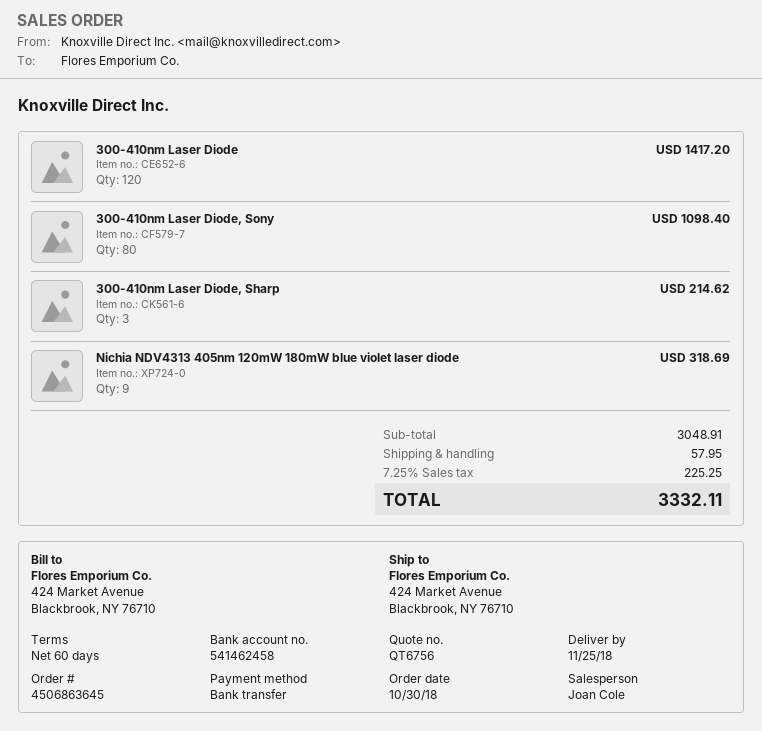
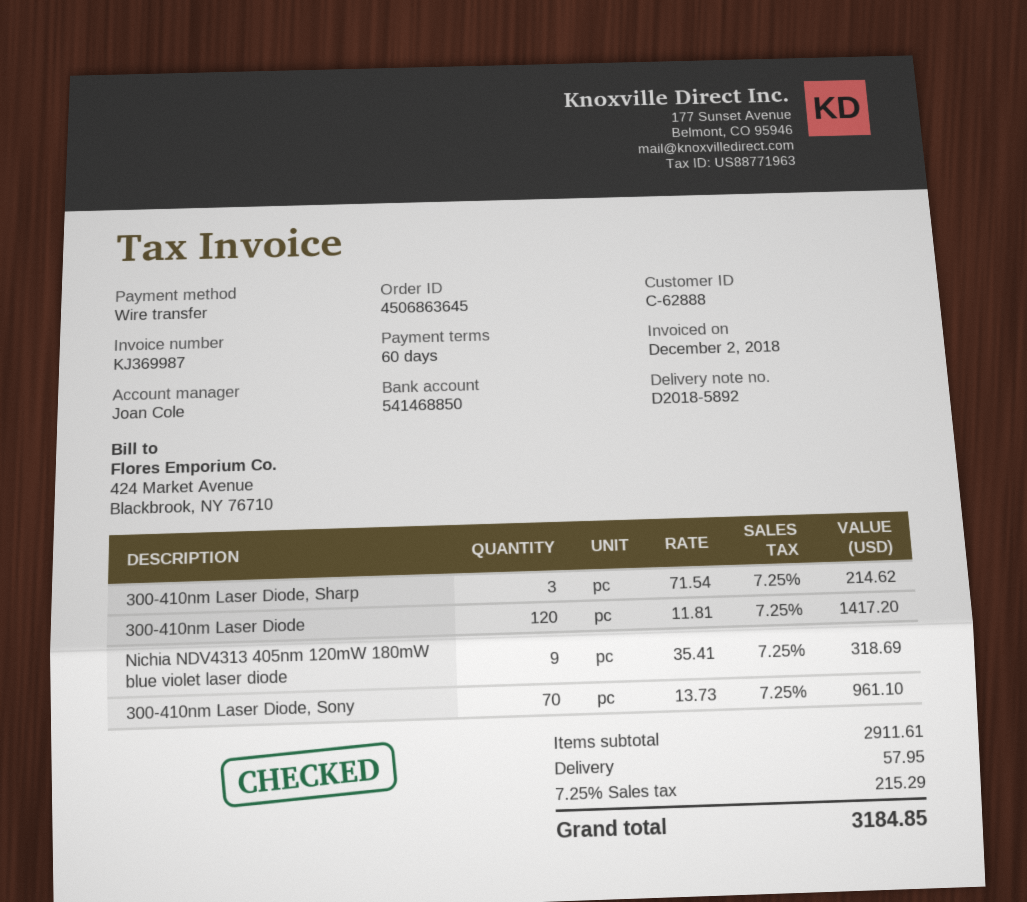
bank account: 541462458 -> 541468850
300-410nm Laser Diode, Sony: 80 for 1098.40 -> 70 for 961.10
subtotal: 3048.91 -> 2911.61
tax: 7.25% = 225.25 -> 7.25% = 215.29
total: 3332.11 -> 3184.85

